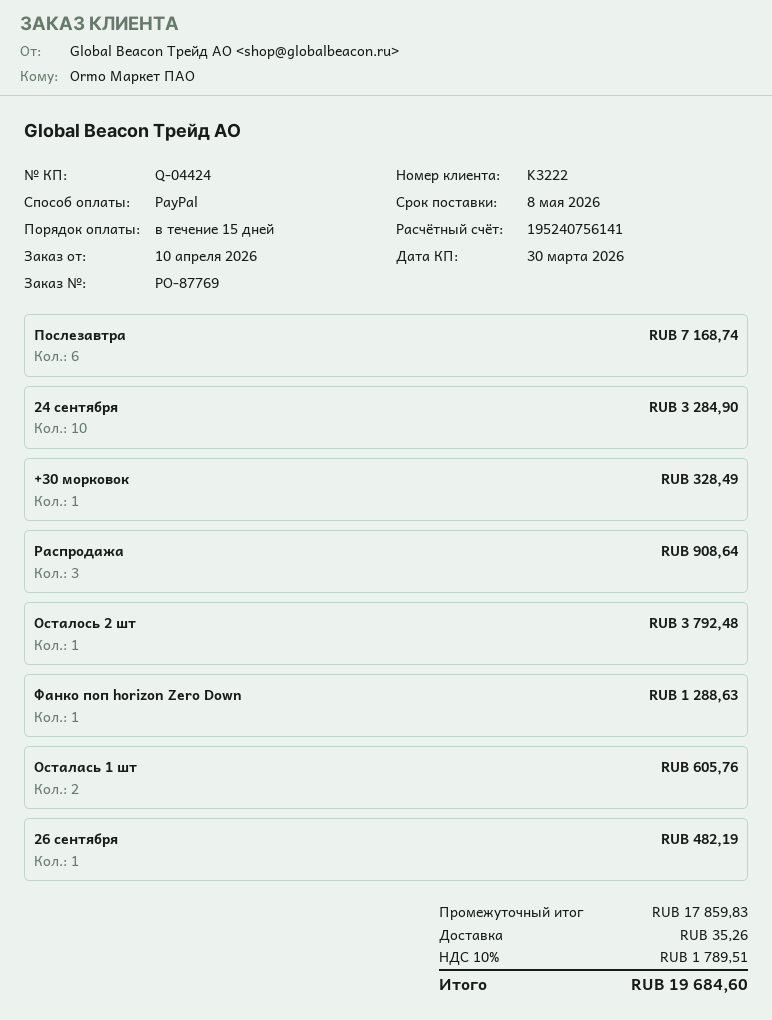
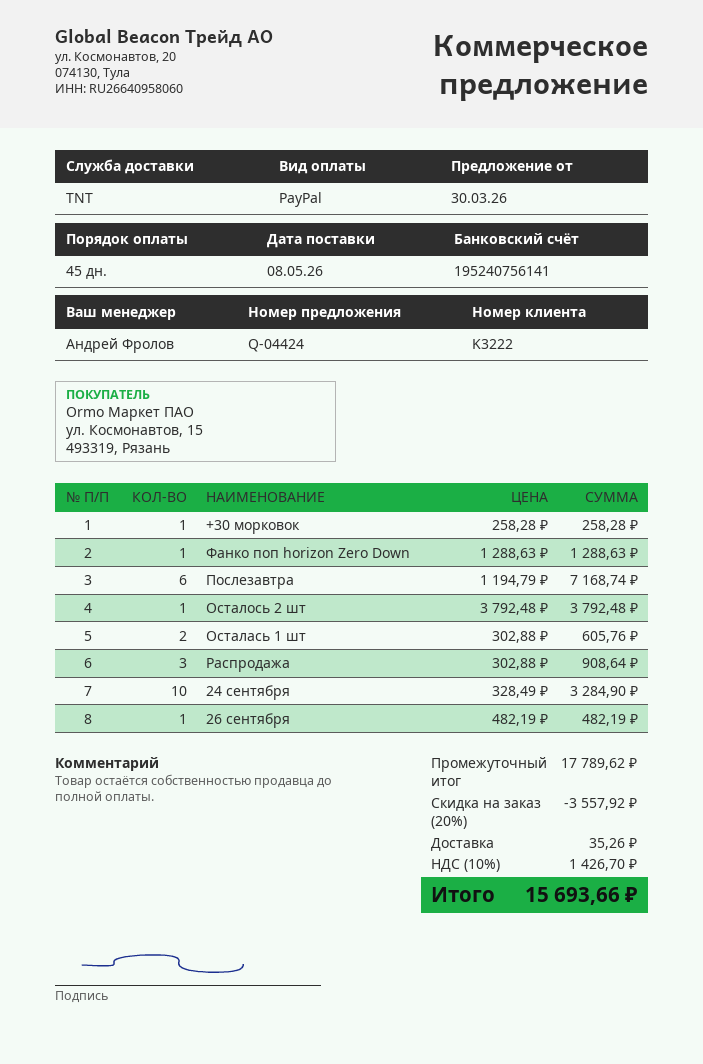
payment terms: 15 days -> 45 days
+30 морковок: 1 for 328.49 -> 1 for 258.28
subtotal: 17859.83 -> 17789.62
discount: none -> 20% = 3557.92
tax: 10% = 1789.51 -> 10% = 1426.70
total: 19684.60 -> 15693.66

